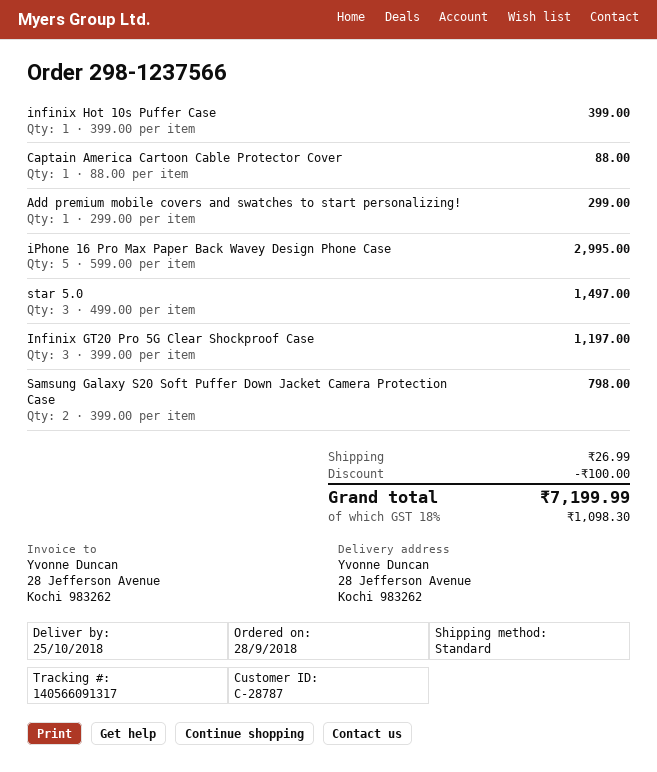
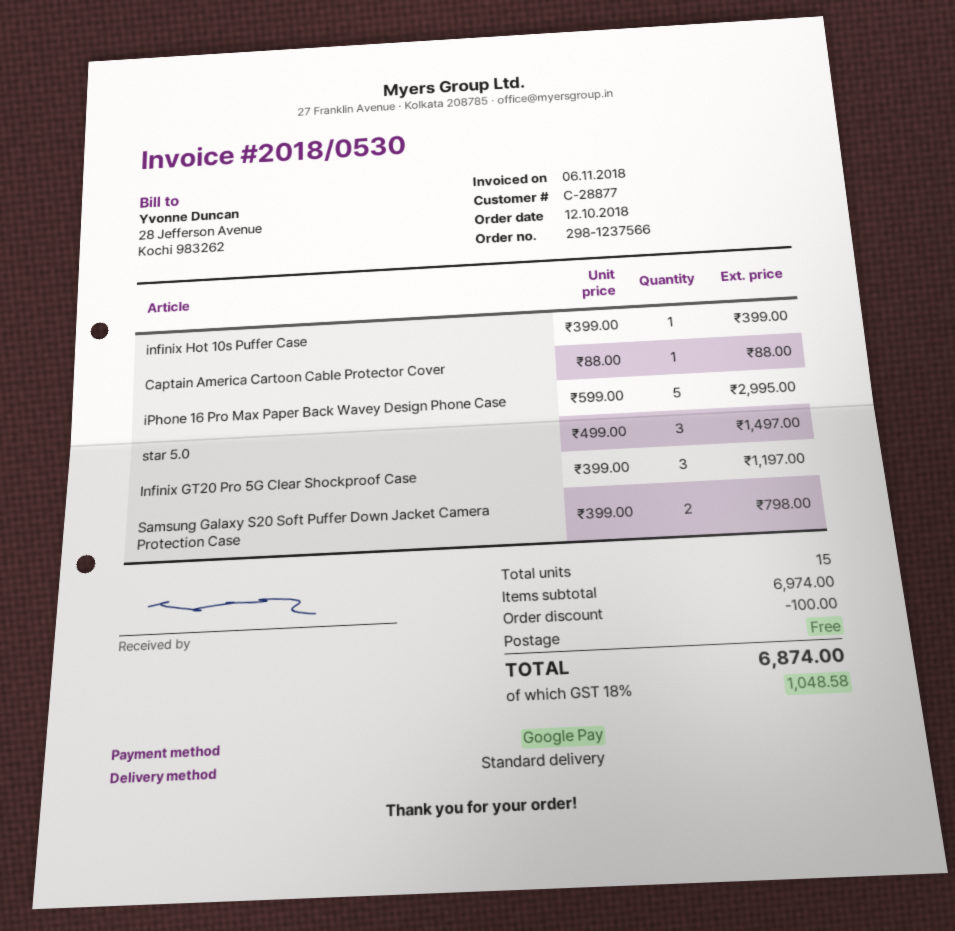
order date: 2018-09-28 -> 2018-10-12
customer number: C-28787 -> C-28877
Add premium mobile covers and swatches to start personalizing!: 1 x 299.00 = 299.00 -> none
shipping: 26.99 -> 0.00
tax: 18% = 1098.30 -> 18% = 1048.58
total: 7199.99 -> 6874.00

